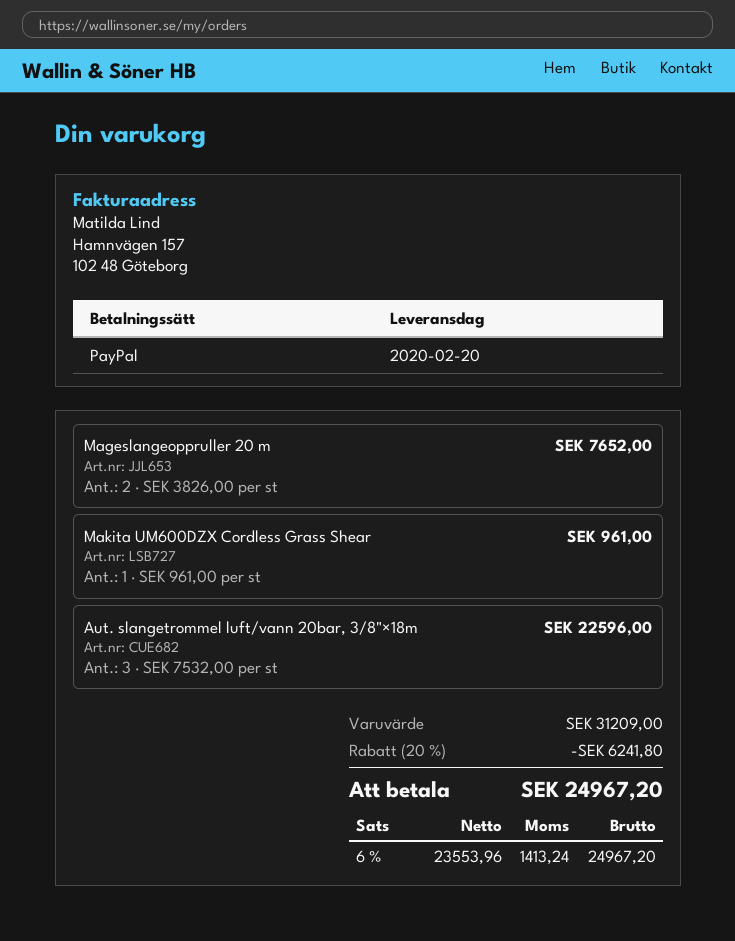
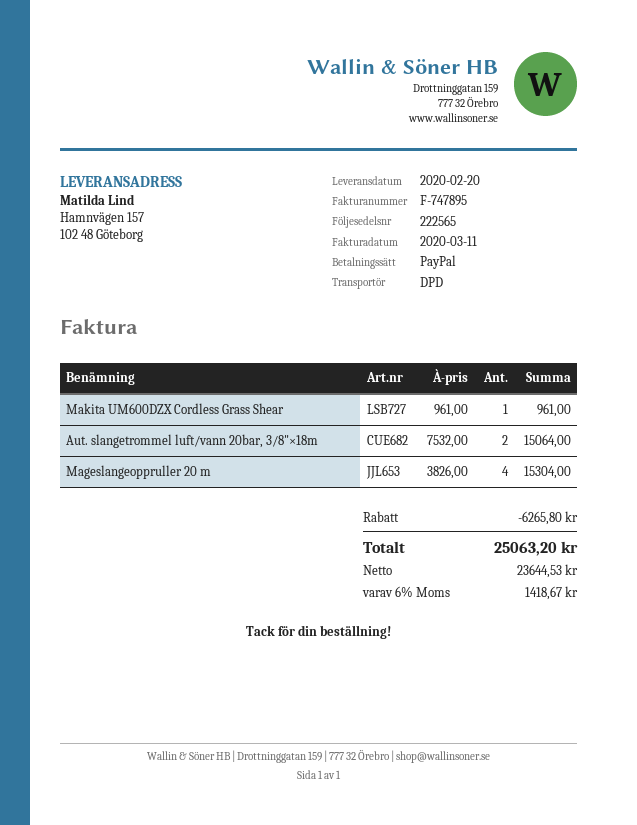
Mageslangeoppruller 20 m: 2 x 3826.00 = 7652.00 -> 4 x 3826.00 = 15304.00
Aut. slangetrommel luft/vann 20bar, 3/8"×18m: 3 x 7532.00 = 22596.00 -> 2 x 7532.00 = 15064.00
discount: 6241.80 -> 6265.80
net: 23553.96 -> 23644.53
tax: 6% = 1413.24 -> 6% = 1418.67
total: 24967.20 -> 25063.20

